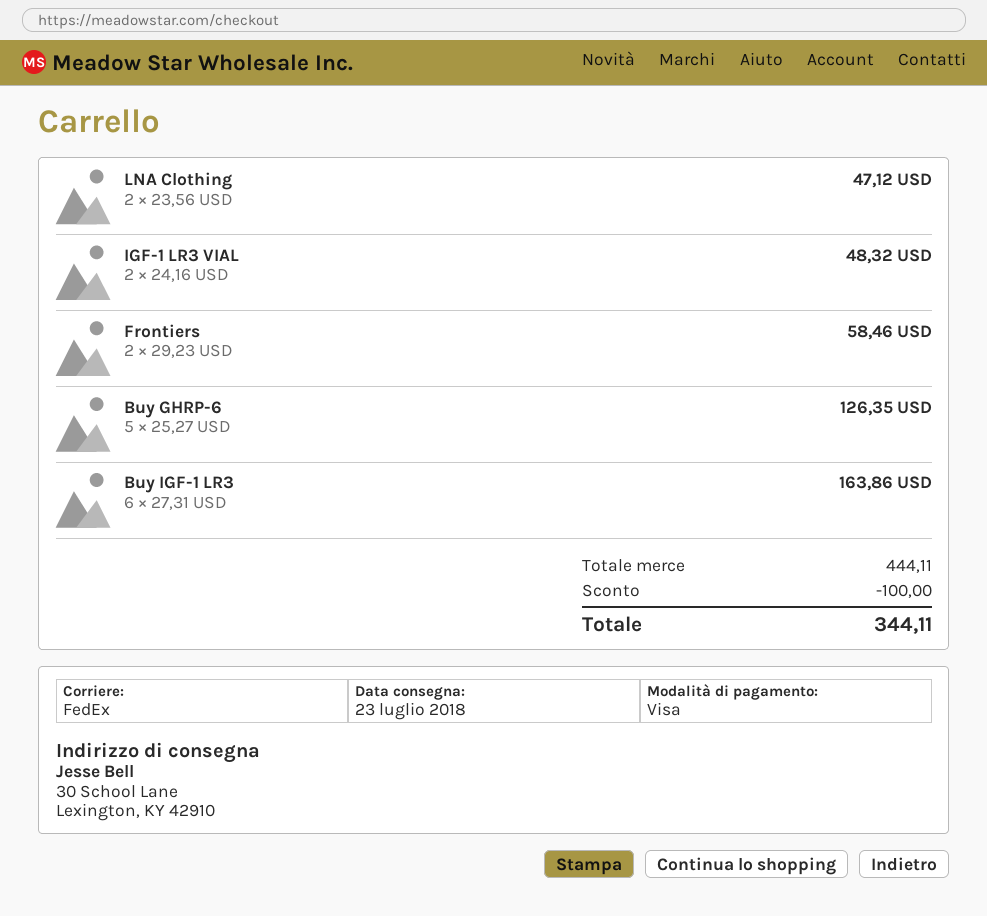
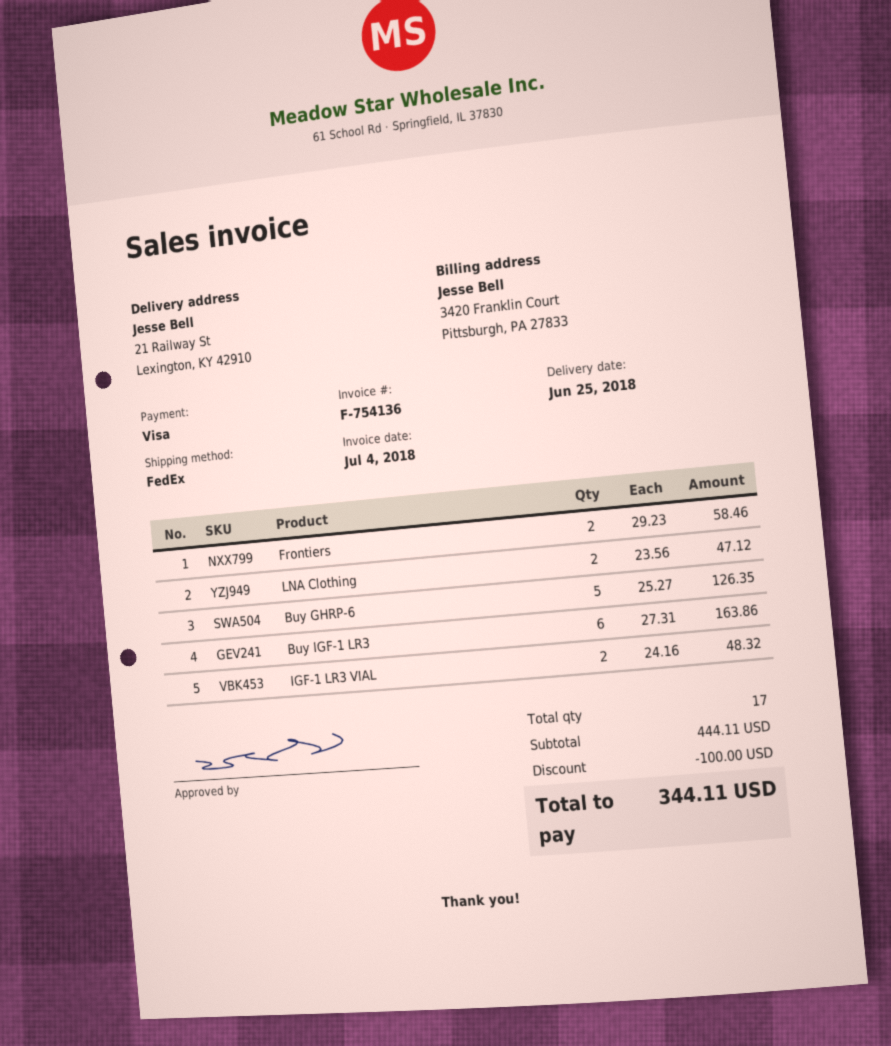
delivery date: 2018-07-23 -> 2018-06-25
ship to: 30 School Lane, Lexington, KY 42910 -> 21 Railway St, Lexington, KY 42910

